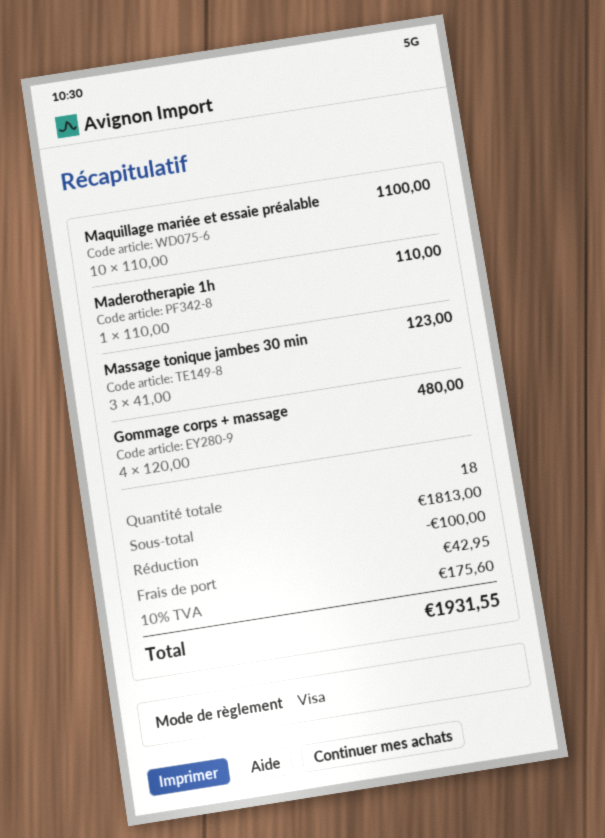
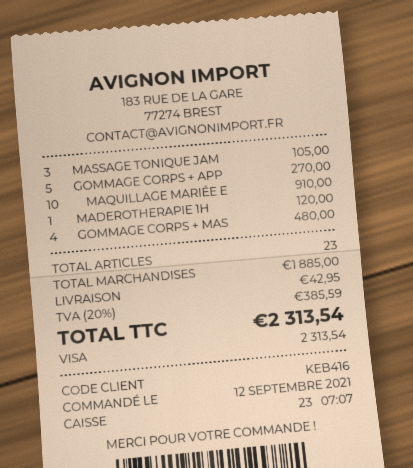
Maquillage mariée et essaie préalable: 10 for 1100.00 -> 10 for 910.00
Maderotherapie 1h: 1 for 110.00 -> 1 for 120.00
Massage tonique jambes 30 min: 3 for 123.00 -> 3 for 105.00
GOMMAGE CORPS + APP: none -> 5 for 270.00
total quantity: 18 -> 23
subtotal: 1813.00 -> 1885.00
discount: 100.00 -> none
tax: 10% = 175.60 -> 20% = 385.59
total: 1931.55 -> 2313.54

